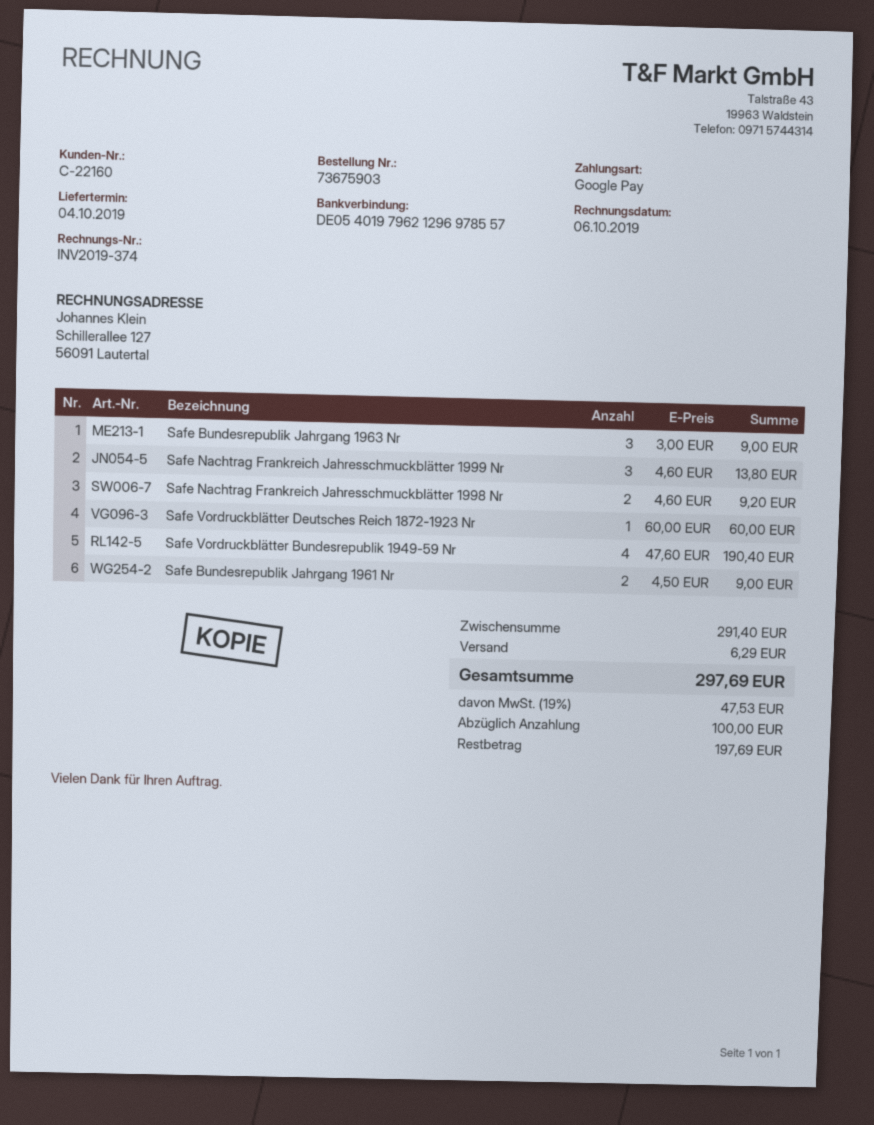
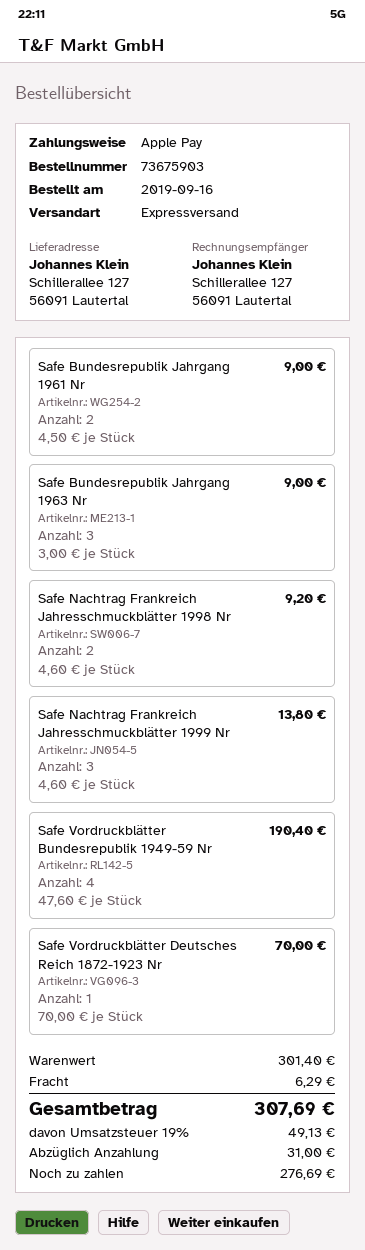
payment method: Google Pay -> Apple Pay
Safe Vordruckblätter Deutsches Reich 1872-1923 Nr: 1 x 60.00 = 60.00 -> 1 x 70.00 = 70.00
subtotal: 291.40 -> 301.40
tax: 19% = 47.53 -> 19% = 49.13
total: 297.69 -> 307.69
deposit: 100.00 -> 31.00
balance: 197.69 -> 276.69

